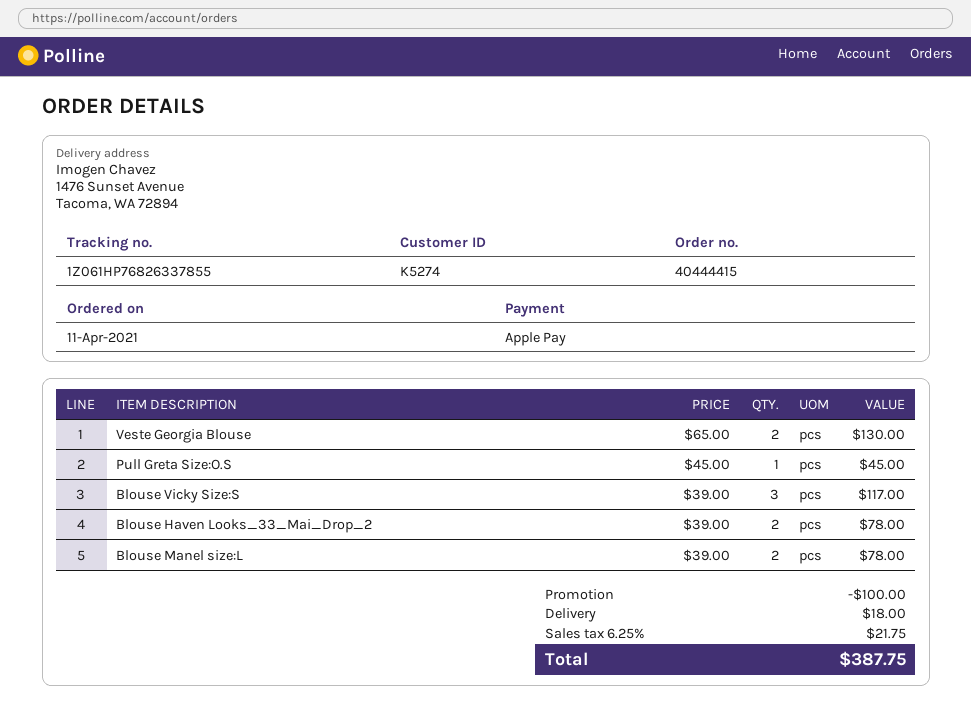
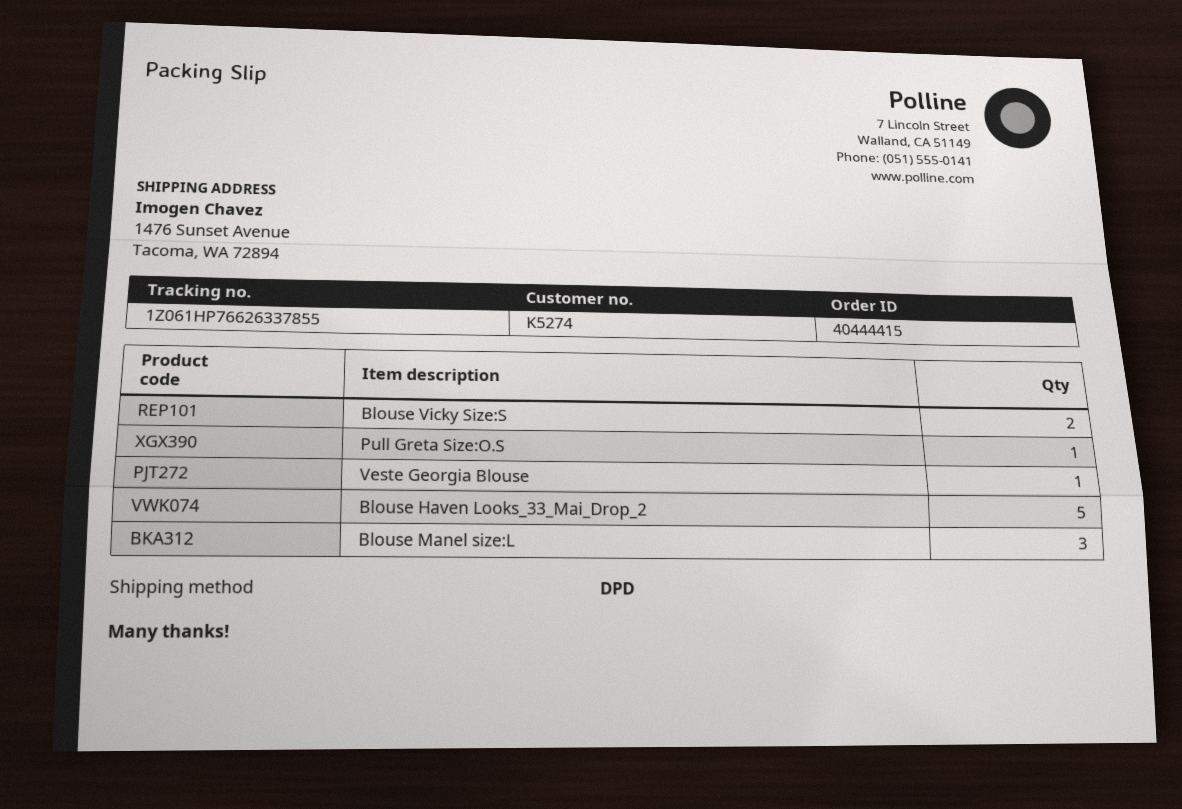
tracking number: 1Z061HP76826337855 -> 1Z061HP76626337855
Veste Georgia Blouse: 2 -> 1
Blouse Vicky Size:S: 3 -> 2
Blouse Haven Looks_33_Mai_Drop_2: 2 -> 5
Blouse Manel size:L: 2 -> 3

